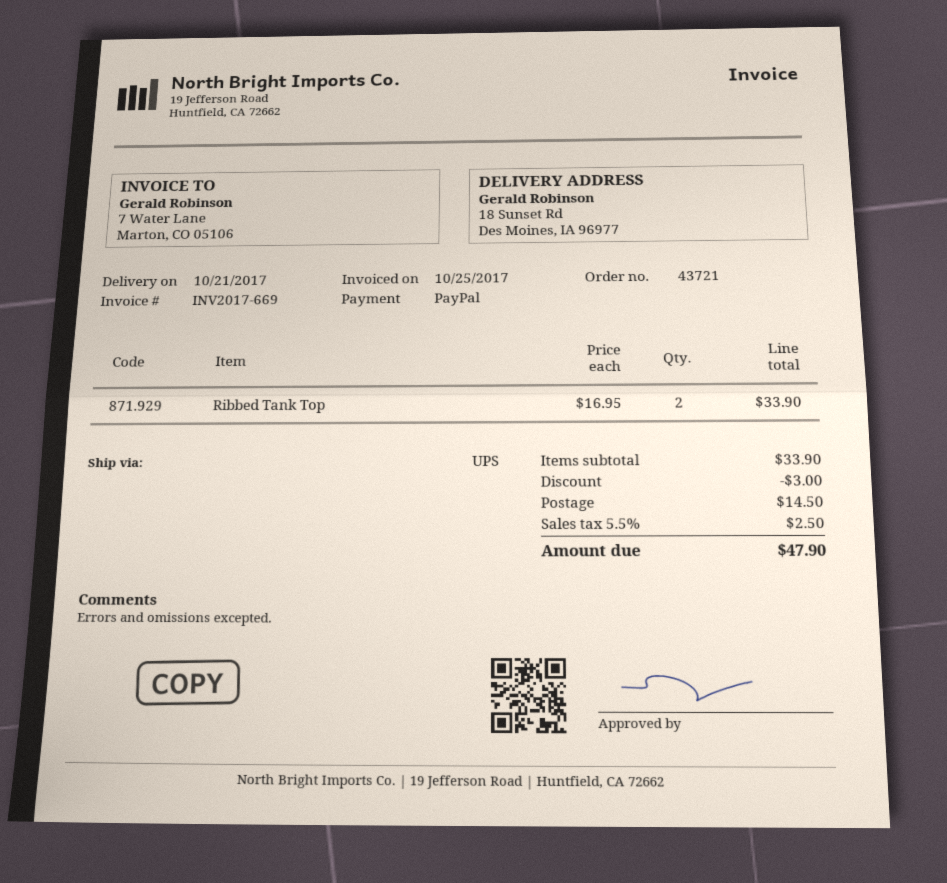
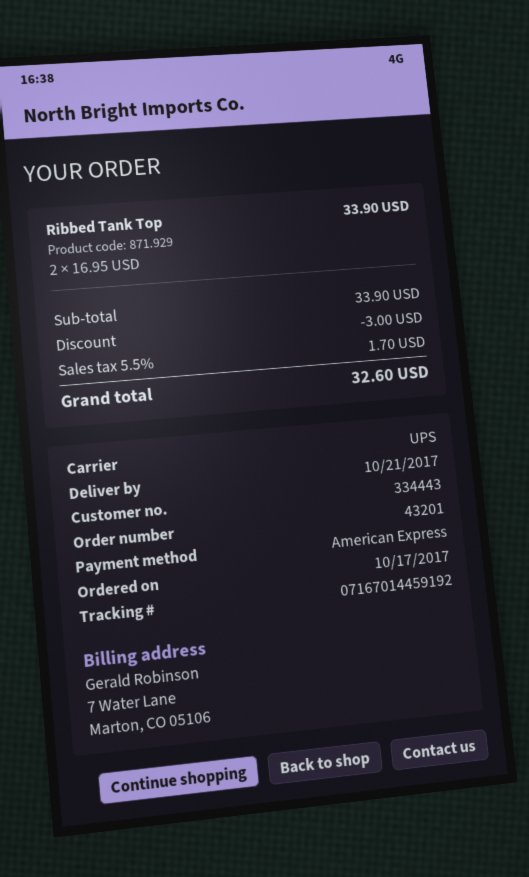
order number: 43721 -> 43201
payment method: PayPal -> American Express
shipping: 14.50 -> none
tax: 5.5% = 2.50 -> 5.5% = 1.70
total: 47.90 -> 32.60

